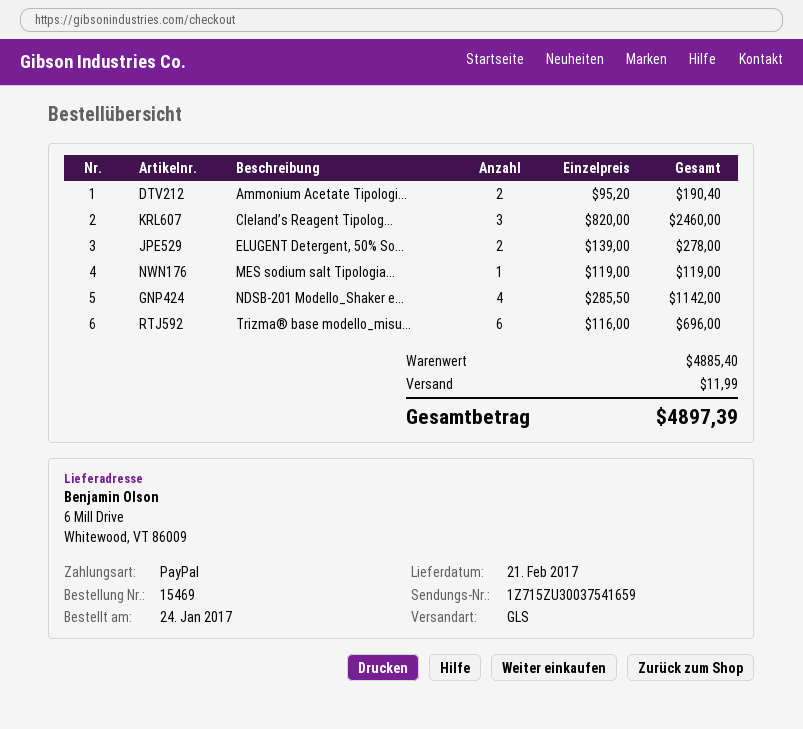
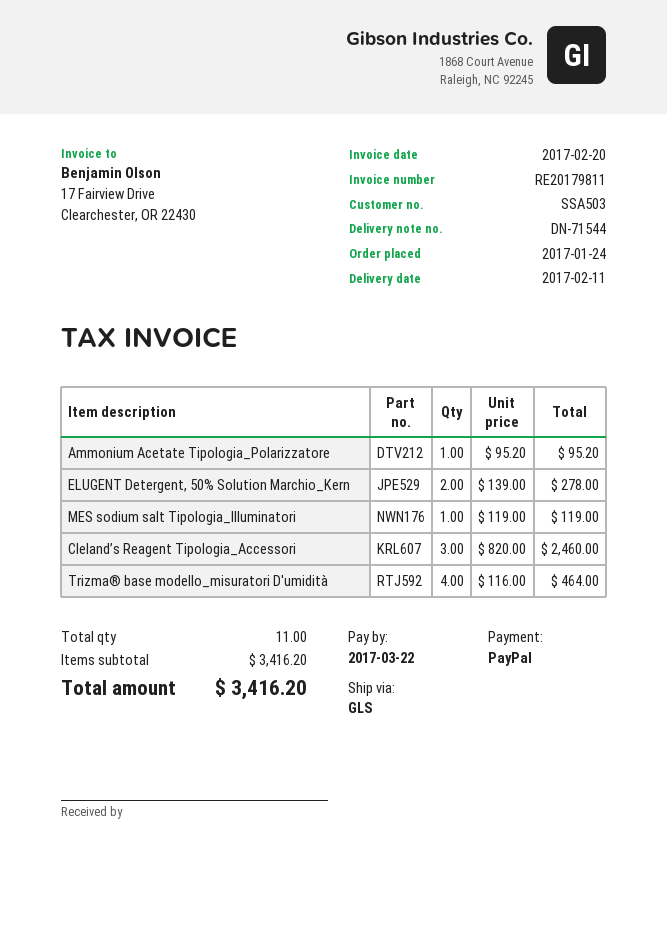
delivery date: 2017-02-21 -> 2017-02-11
Ammonium Acetate Tipologi...: 2 x 95.20 = 190.40 -> 1 x 95.20 = 95.20
NDSB-201 Modello_Shaker e...: 4 x 285.50 = 1142.00 -> none
Trizma® base modello_misu...: 6 x 116.00 = 696.00 -> 4 x 116.00 = 464.00
subtotal: 4885.40 -> 3416.20
shipping: 11.99 -> none
total: 4897.39 -> 3416.20

